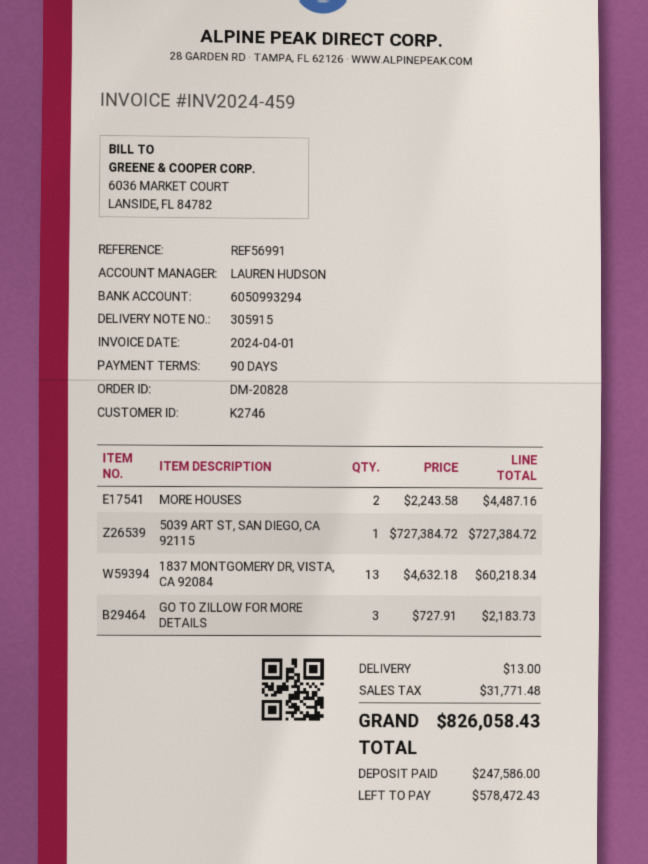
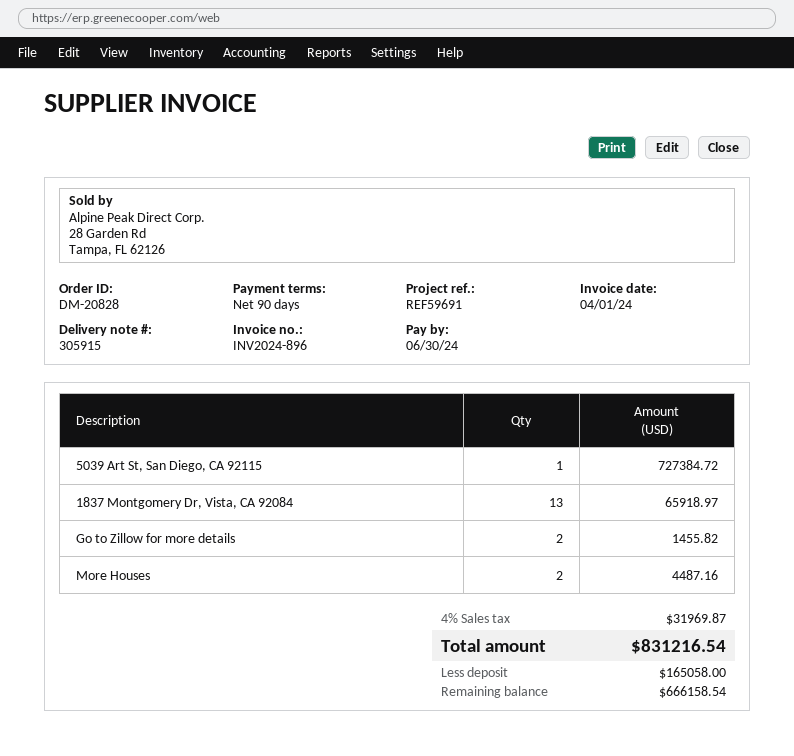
invoice number: INV2024-459 -> INV2024-896
reference: REF56991 -> REF59691
1837 MONTGOMERY DR, VISTA, CA 92084: 13 for 60218.34 -> 13 for 65918.97
GO TO ZILLOW FOR MORE DETAILS: 3 for 2183.73 -> 2 for 1455.82
shipping: 13.00 -> none
tax: 31771.48 -> 31969.87
total: 826058.43 -> 831216.54
deposit: 247586.00 -> 165058.00
balance: 578472.43 -> 666158.54

